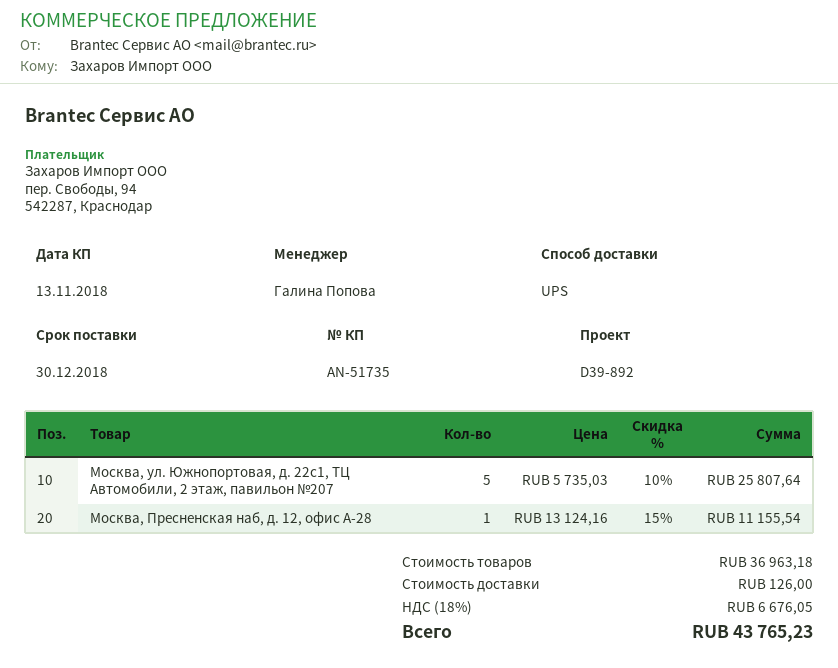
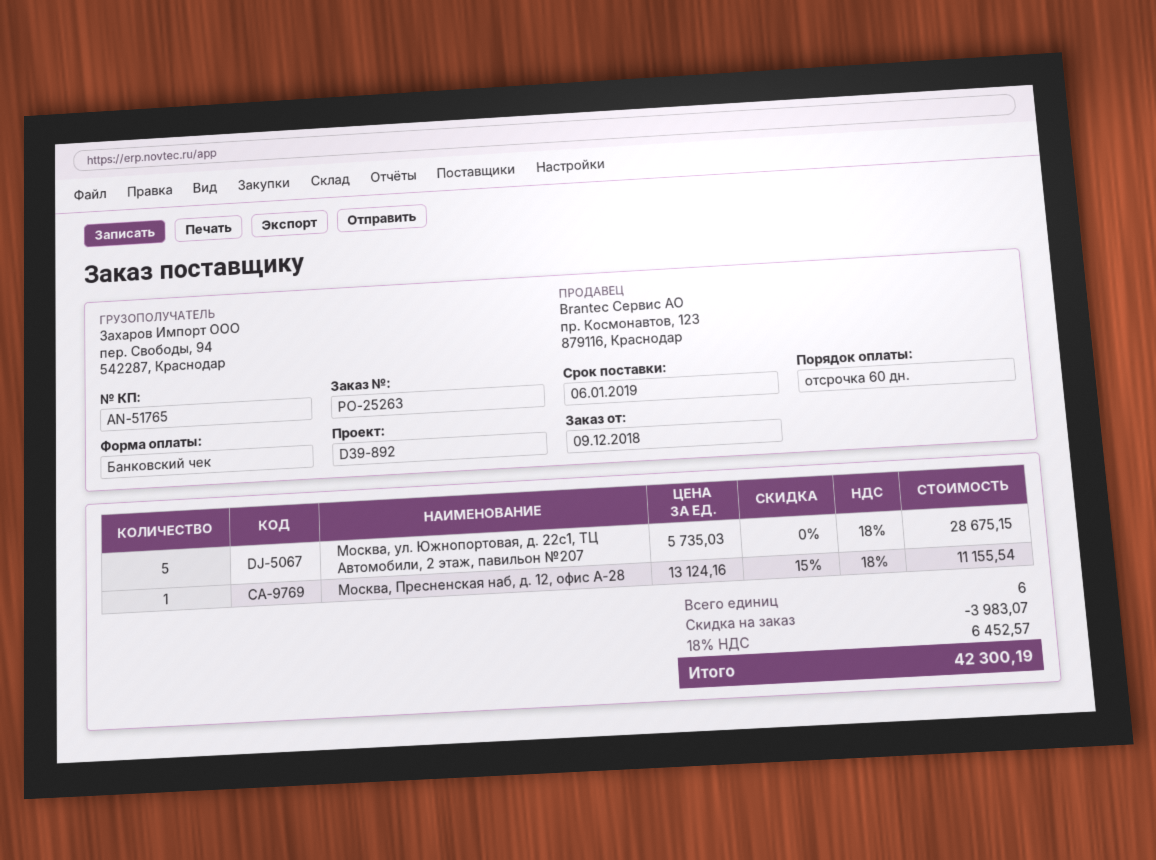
quote number: AN-51735 -> AN-51765
delivery date: 2018-12-30 -> 2019-01-06
Москва, ул. Южнопортовая, д. 22с1, ТЦ Автомобили, 2 этаж, павильон №207: 5 x 5735.03 - 10% = 25807.64 -> 5 x 5735.03 = 28675.15
discount: none -> 3983.07
shipping: 126.00 -> none
tax: 18% = 6676.05 -> 18% = 6452.57
total: 43765.23 -> 42300.19

